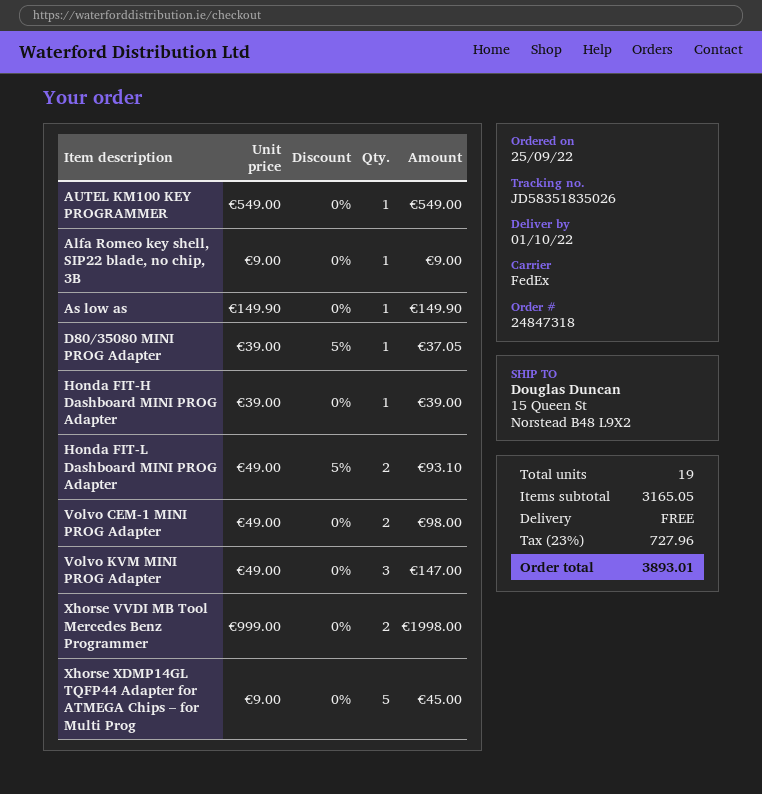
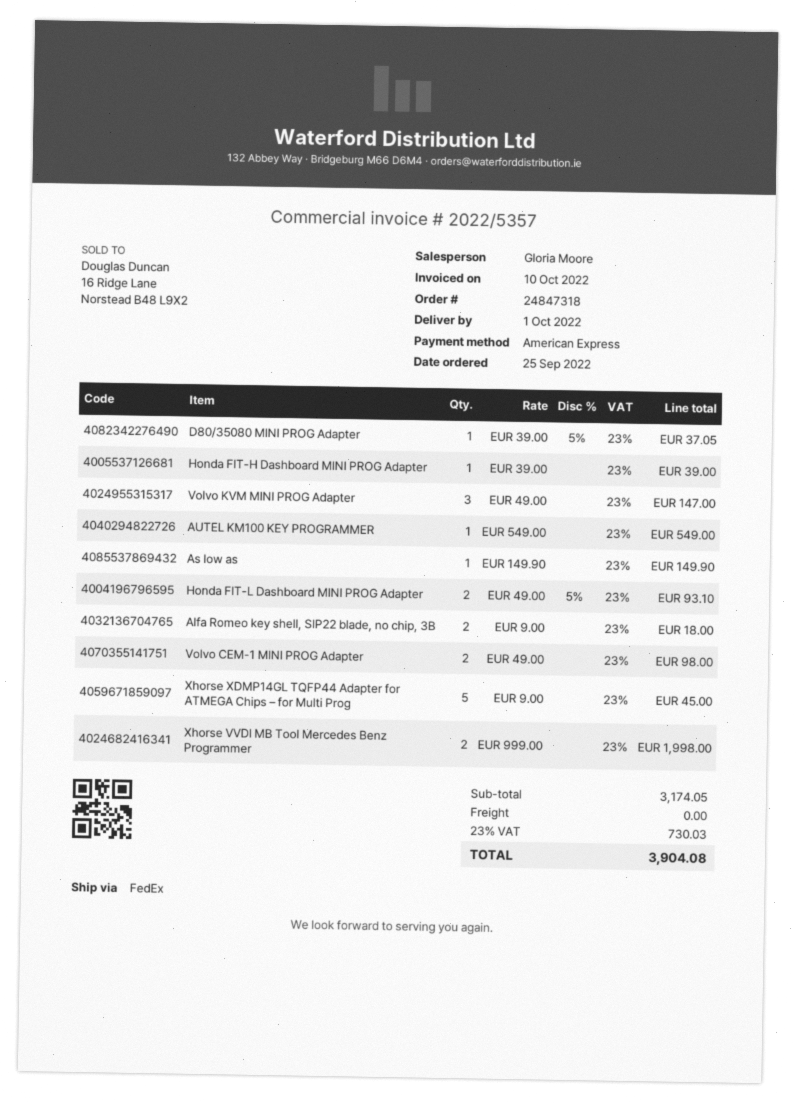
Alfa Romeo key shell, SIP22 blade, no chip, 3B: 1 x 9.00 = 9.00 -> 2 x 9.00 = 18.00
subtotal: 3165.05 -> 3174.05
tax: 23% = 727.96 -> 23% = 730.03
total: 3893.01 -> 3904.08

